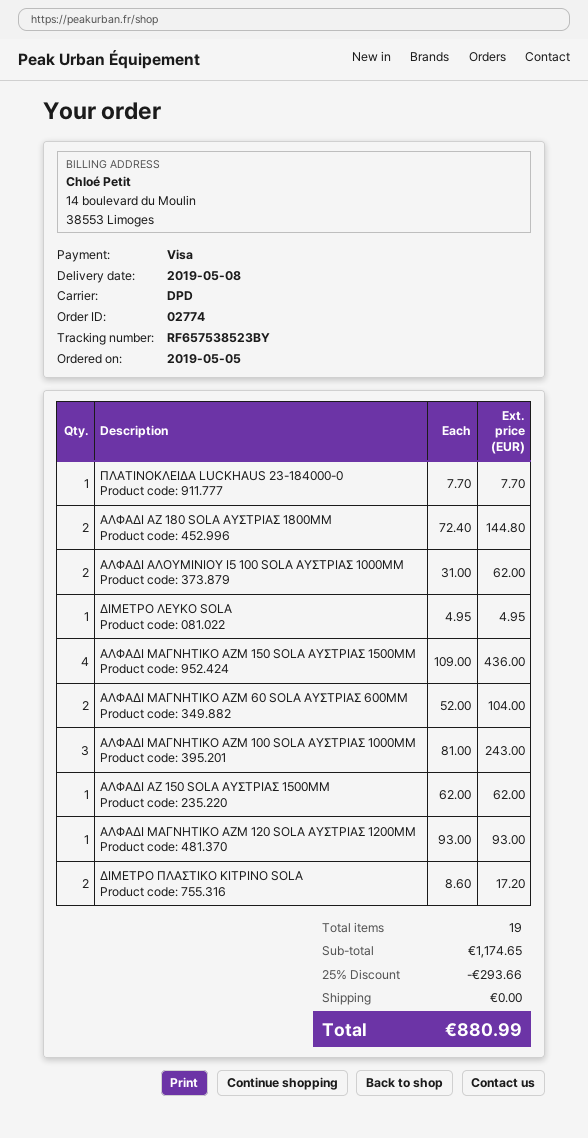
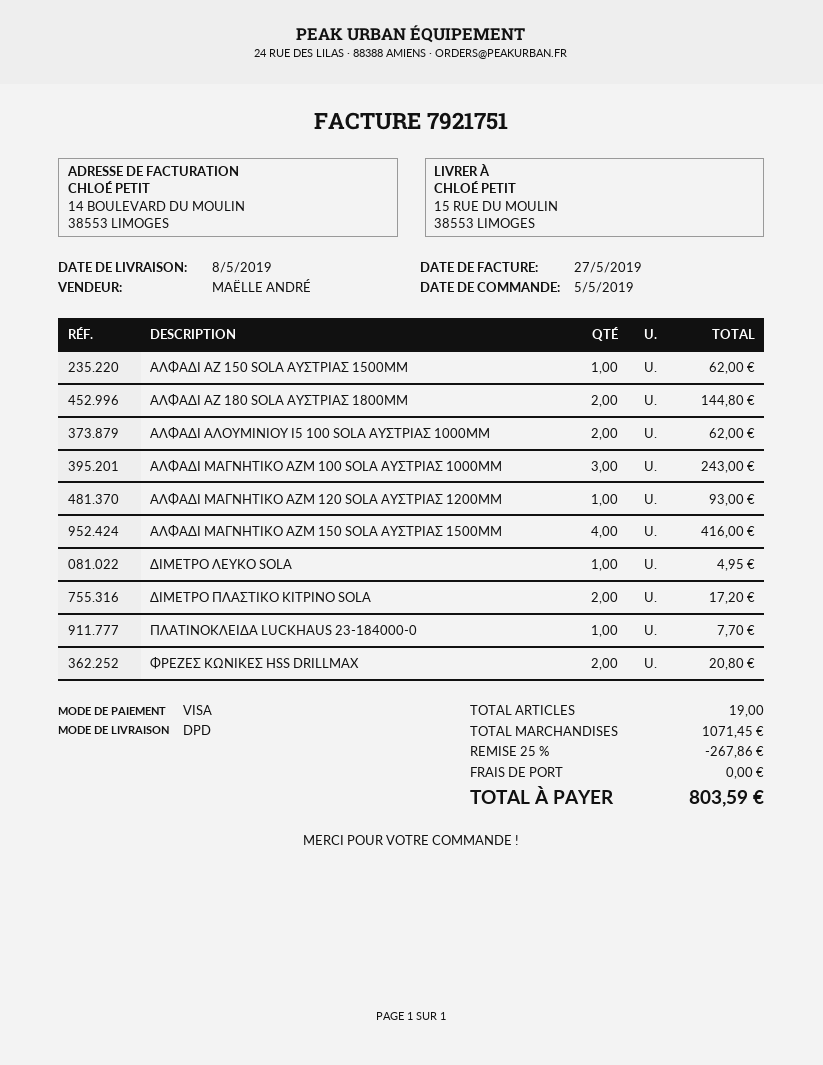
ΑΛΦΑΔΙ ΜΑΓΝΗΤΙΚΟ AZM 150 SOLA ΑΥΣΤΡΙΑΣ 1500MM: 4 for 436.00 -> 4 for 416.00
ΑΛΦΑΔΙ ΜΑΓΝΗΤΙΚΟ AZM 60 SOLA ΑΥΣΤΡΙΑΣ 600MM: 2 for 104.00 -> none
ΦΡΕΖΕΣ ΚΩΝΙΚΕΣ HSS DRILLMAX: none -> 2 for 20.80
subtotal: 1174.65 -> 1071.45
discount: 25% = 293.66 -> 25% = 267.86
total: 880.99 -> 803.59

